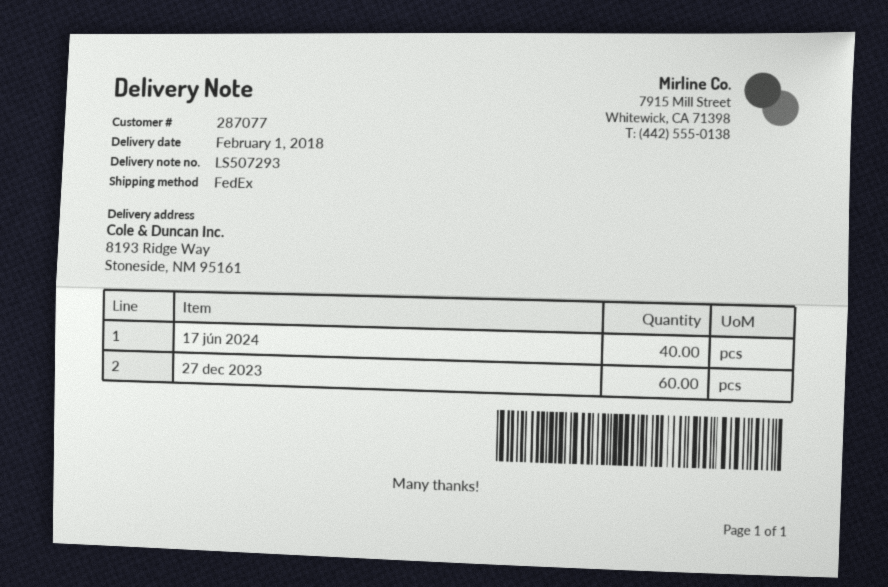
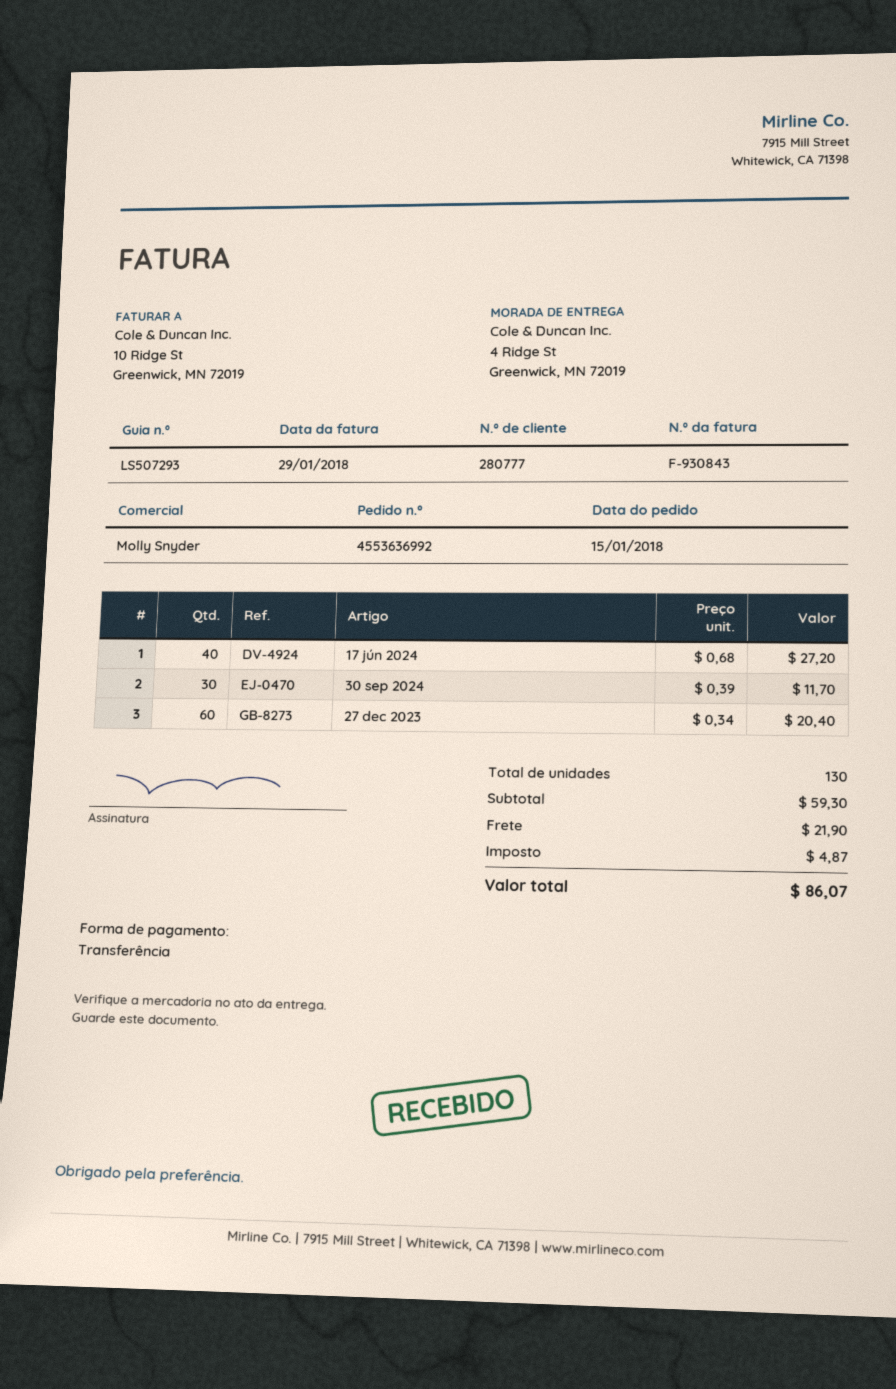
customer number: 287077 -> 280777
ship to: 8193 Ridge Way, Stoneside, NM 95161 -> 4 Ridge St, Greenwick, MN 72019
30 sep 2024: none -> 30

